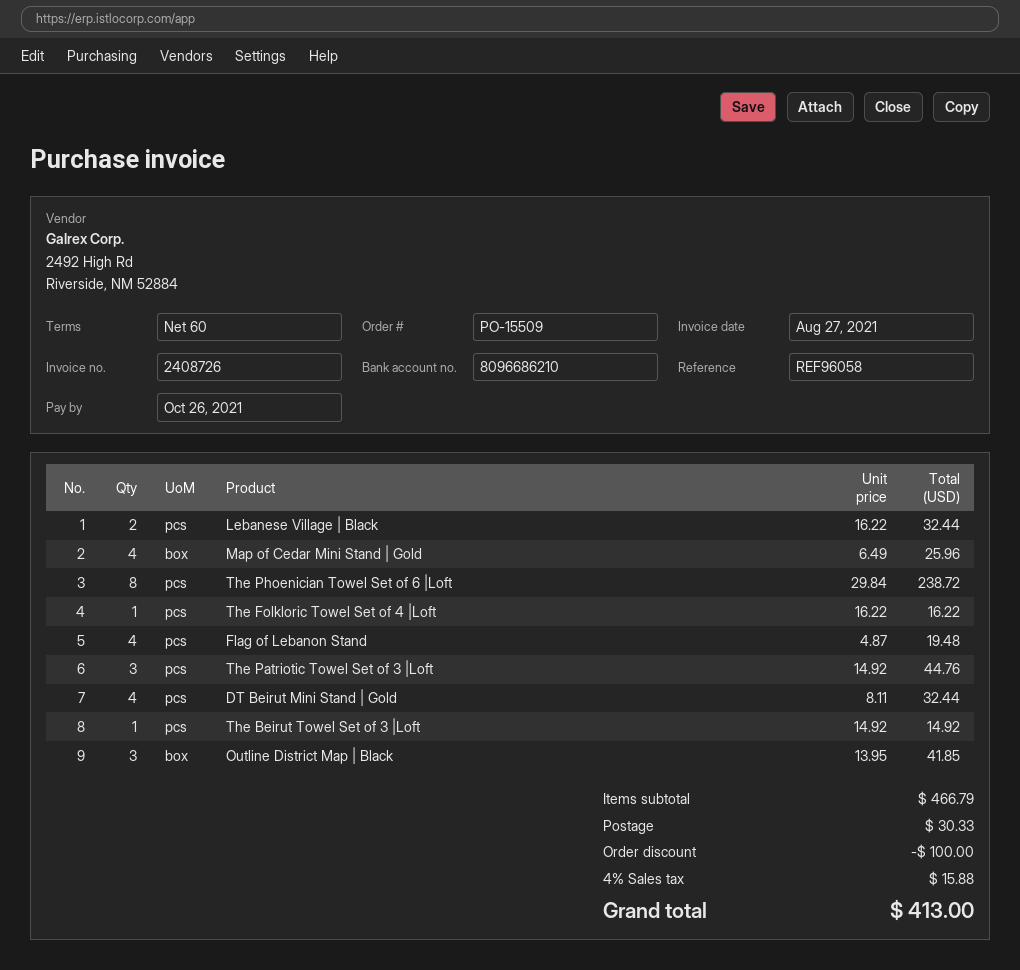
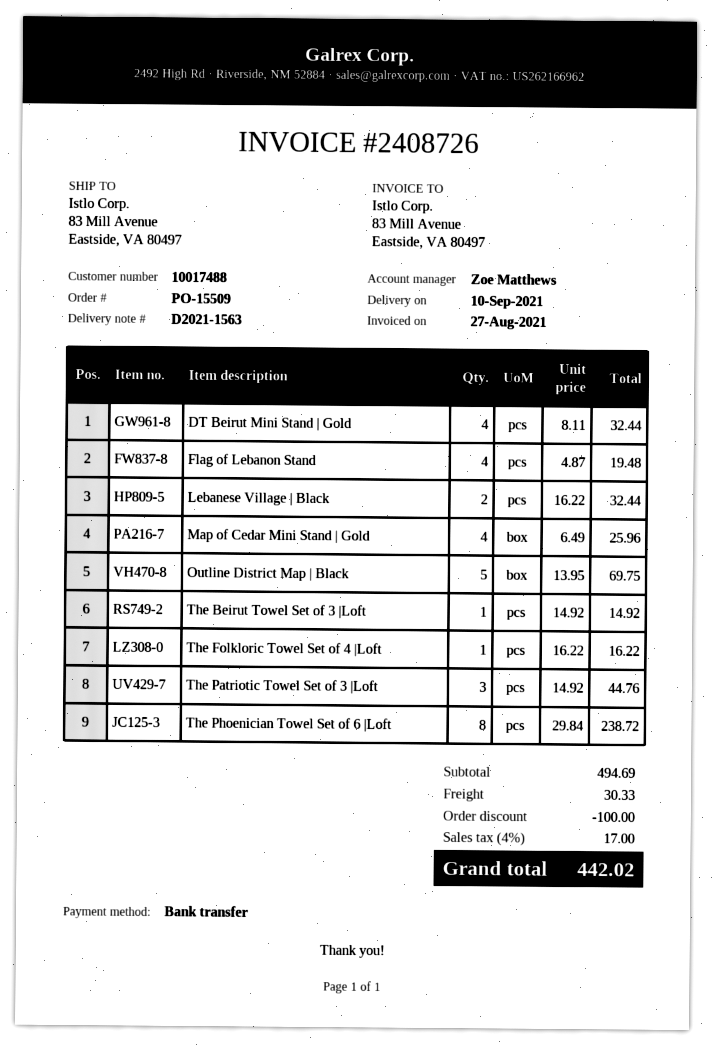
Outline District Map | Black: 3 x 13.95 = 41.85 -> 5 x 13.95 = 69.75
subtotal: 466.79 -> 494.69
tax: 4% = 15.88 -> 4% = 17.00
total: 413.00 -> 442.02

